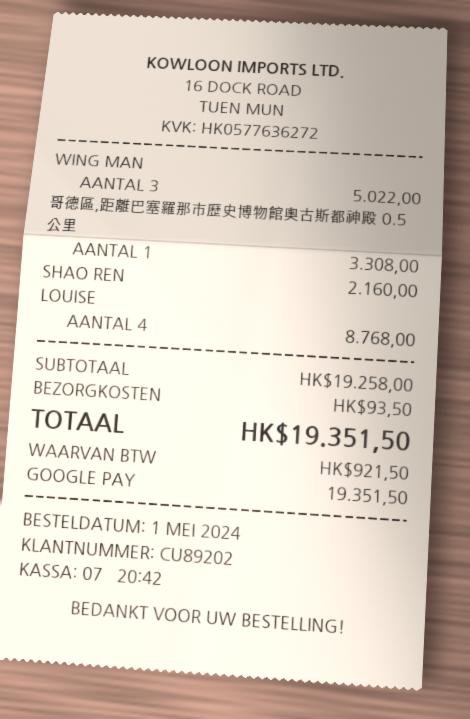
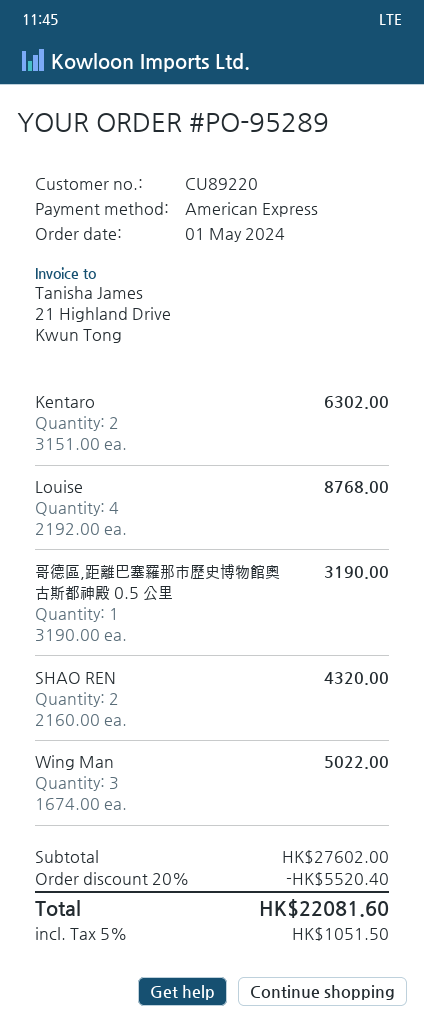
customer number: CU89202 -> CU89220
payment method: Google Pay -> American Express
哥德區,距離巴塞羅那市歷史博物館奧古斯都神殿 0.5 公里: 1 for 3308.00 -> 1 for 3190.00
SHAO REN: 1 for 2160.00 -> 2 for 4320.00
Kentaro: none -> 2 for 6302.00
subtotal: 19258.00 -> 27602.00
discount: none -> 20% = 5520.40
shipping: 93.50 -> none
tax: 921.50 -> 1051.50
total: 19351.50 -> 22081.60

